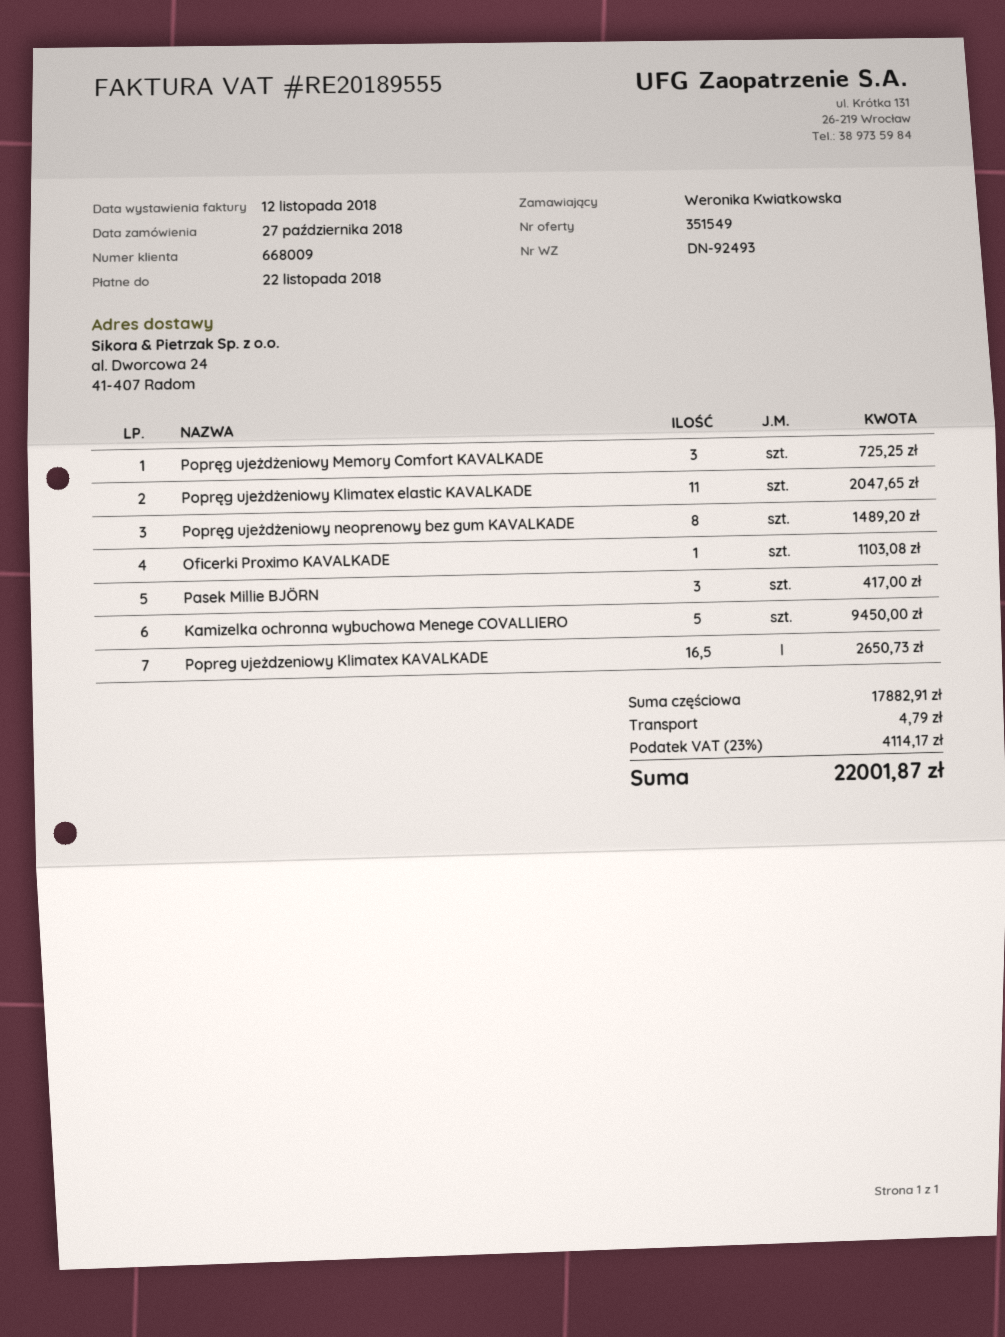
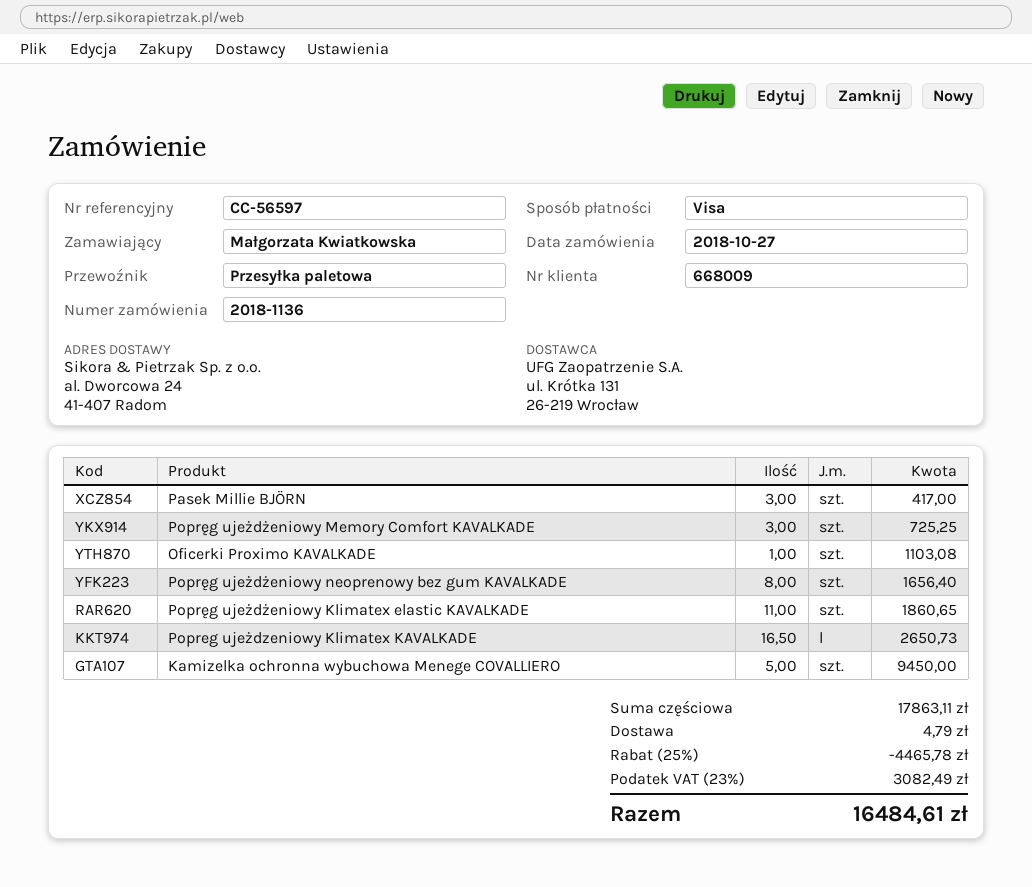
ordered by: Weronika Kwiatkowska -> Małgorzata Kwiatkowska
Popręg ujeżdżeniowy Klimatex elastic KAVALKADE: 11 for 2047.65 -> 11 for 1860.65
Popręg ujeżdżeniowy neoprenowy bez gum KAVALKADE: 8 for 1489.20 -> 8 for 1656.40
subtotal: 17882.91 -> 17863.11
discount: none -> 25% = 4465.78
tax: 23% = 4114.17 -> 23% = 3082.49
total: 22001.87 -> 16484.61

